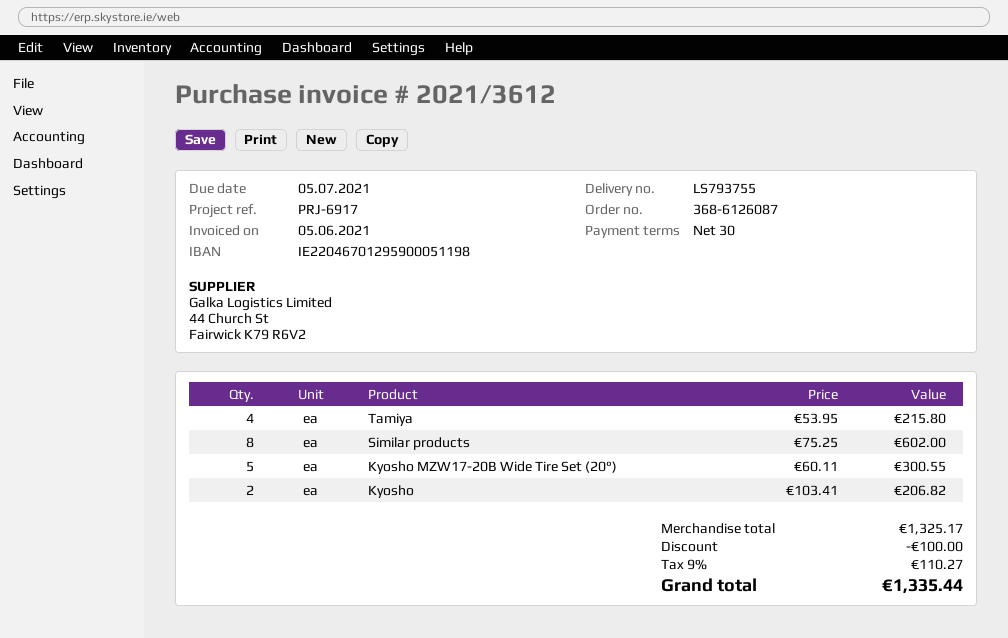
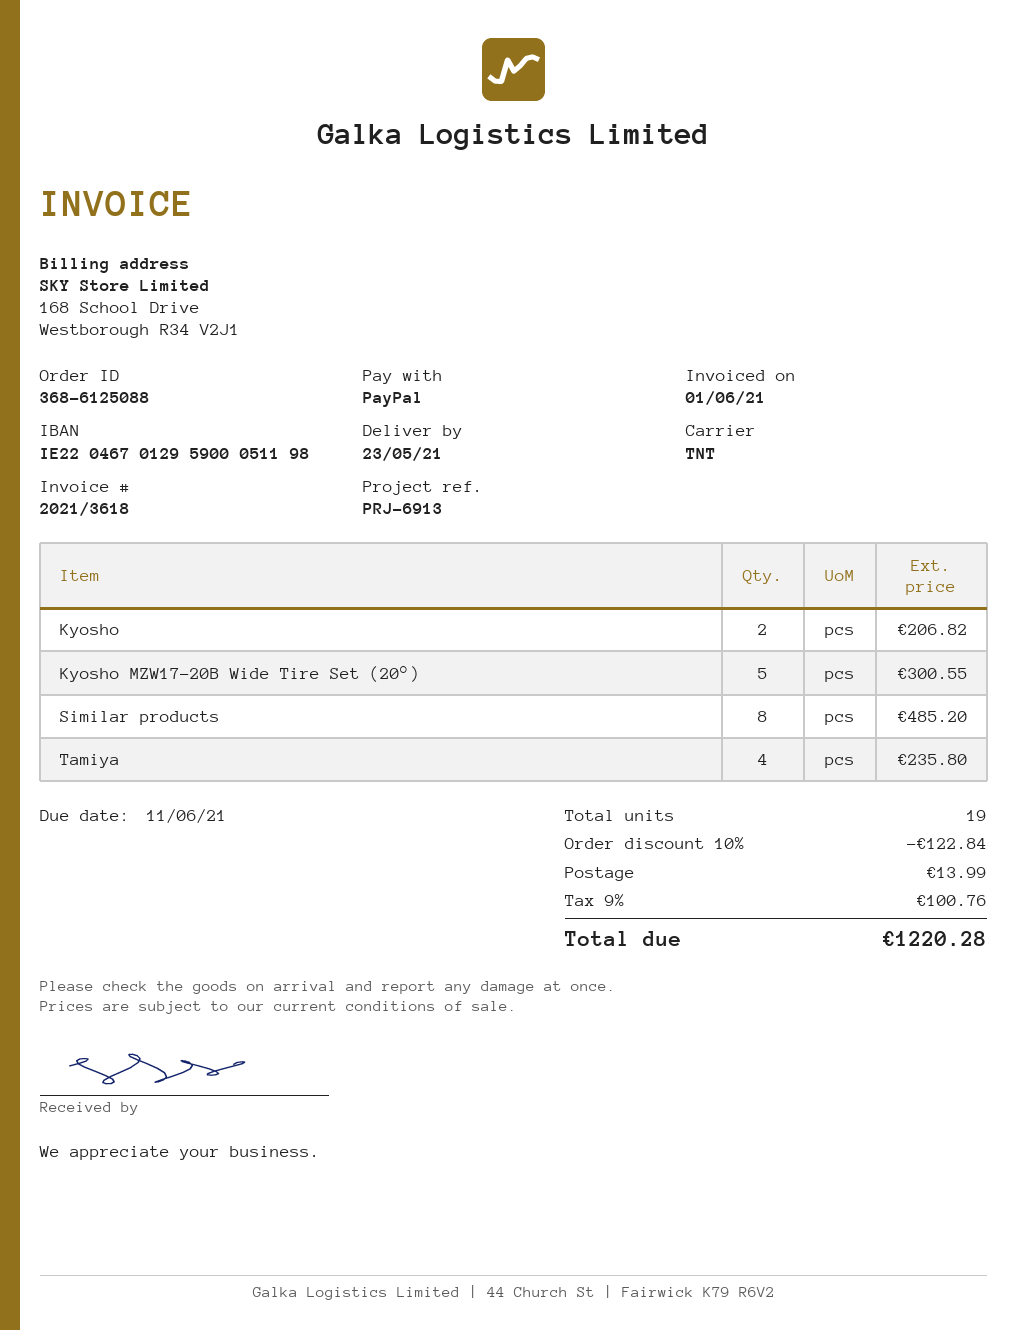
order number: 368-6126087 -> 368-6125088
invoice number: 2021/3612 -> 2021/3618
invoice date: 2021-06-05 -> 2021-06-01
due date: 2021-07-05 -> 2021-06-11
reference: PRJ-6917 -> PRJ-6913
Tamiya: 4 for 215.80 -> 4 for 235.80
Similar products: 8 for 602.00 -> 8 for 485.20
discount: 100.00 -> 122.84
shipping: none -> 13.99
tax: 9% = 110.27 -> 9% = 100.76
total: 1335.44 -> 1220.28

